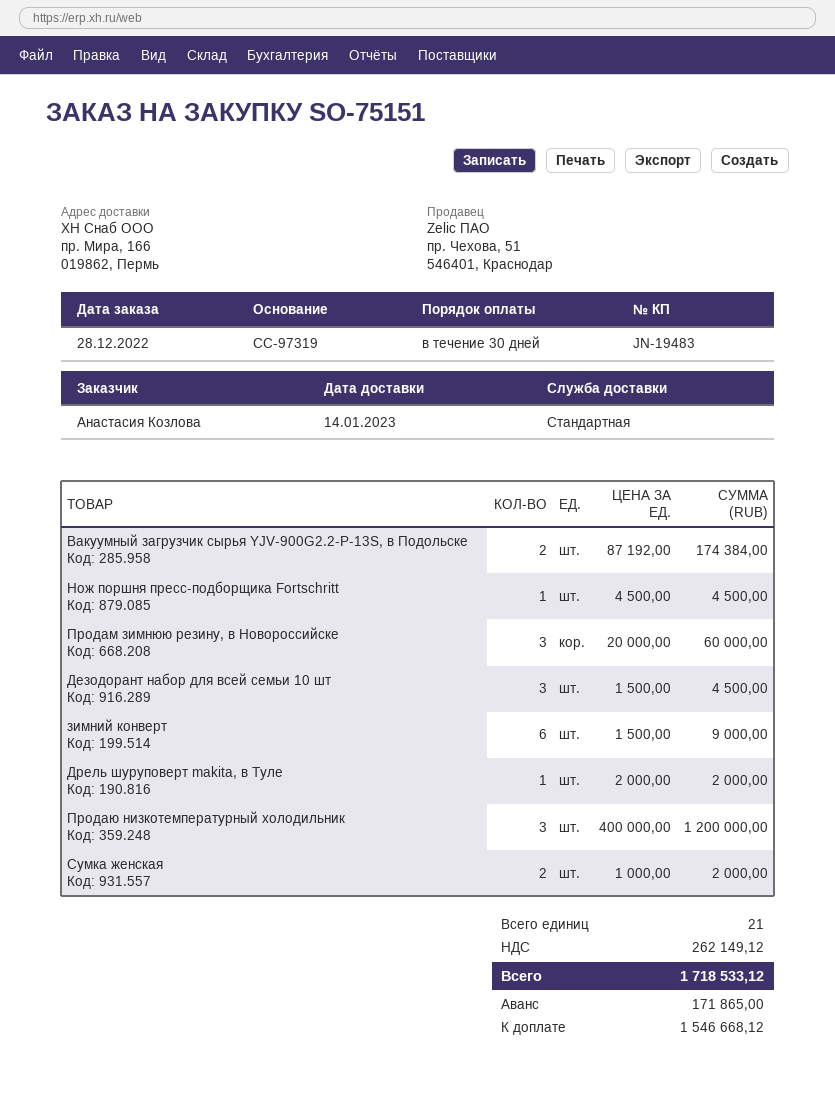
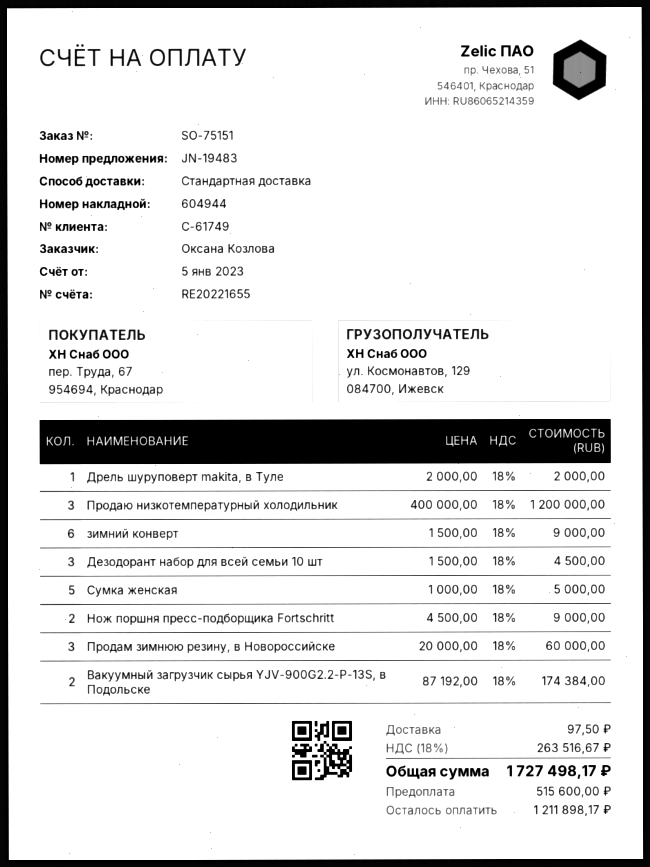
ordered by: Анастасия Козлова -> Оксана Козлова
ship to: пр. Мира, 166, 019862, Пермь -> ул. Космонавтов, 129, 084700, Ижевск
Нож поршня пресс-подборщика Fortschritt: 1 x 4500.00 = 4500.00 -> 2 x 4500.00 = 9000.00
Сумка женская: 2 x 1000.00 = 2000.00 -> 5 x 1000.00 = 5000.00
shipping: none -> 97.50
tax: 262149.12 -> 263516.67
total: 1718533.12 -> 1727498.17
deposit: 171865.00 -> 515600.00
balance: 1546668.12 -> 1211898.17

